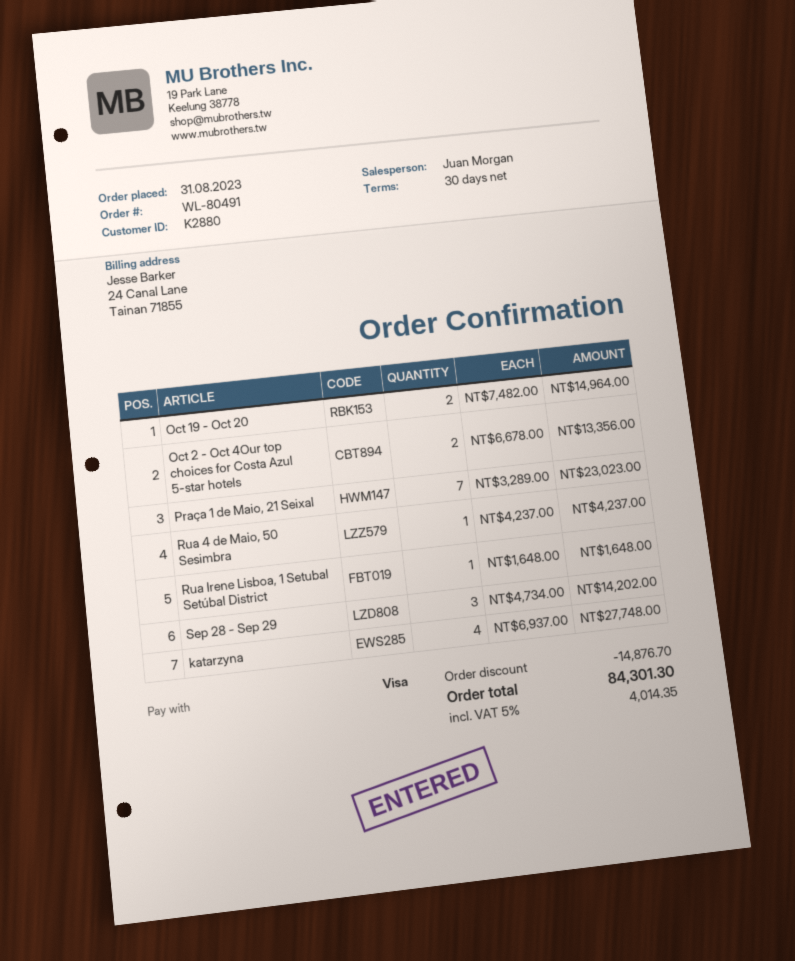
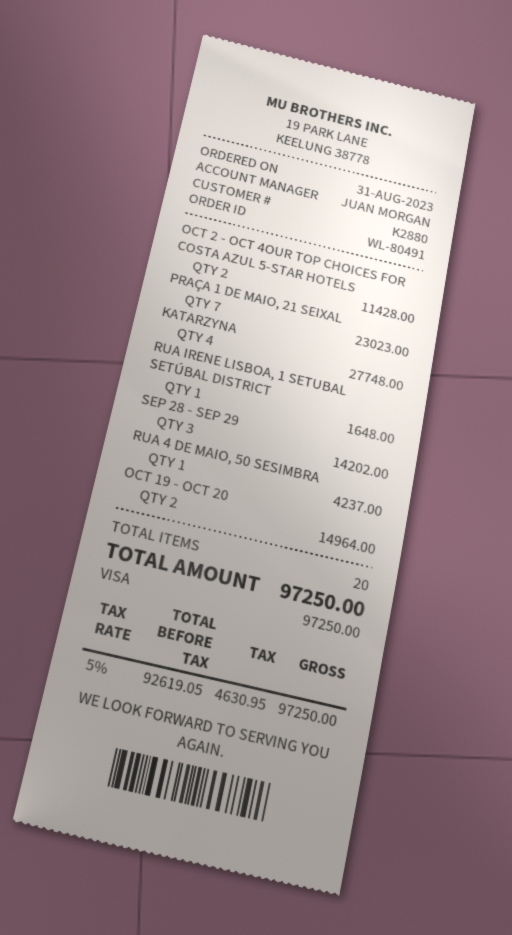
Oct 2 - Oct 4Our top choices for Costa Azul 5-star hotels: 2 for 13356.00 -> 2 for 11428.00
discount: 14876.70 -> none
tax: 5% = 4014.35 -> 5% = 4630.95
total: 84301.30 -> 97250.00

